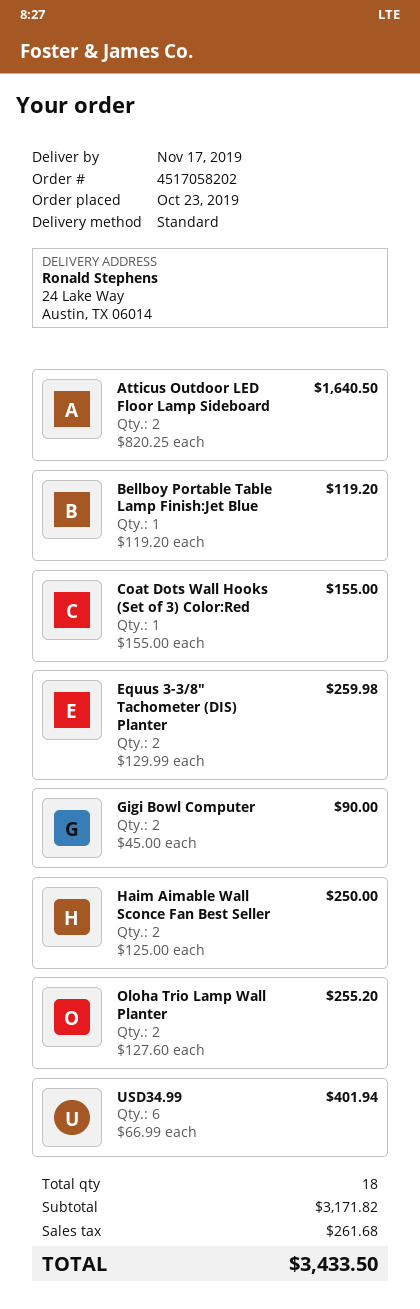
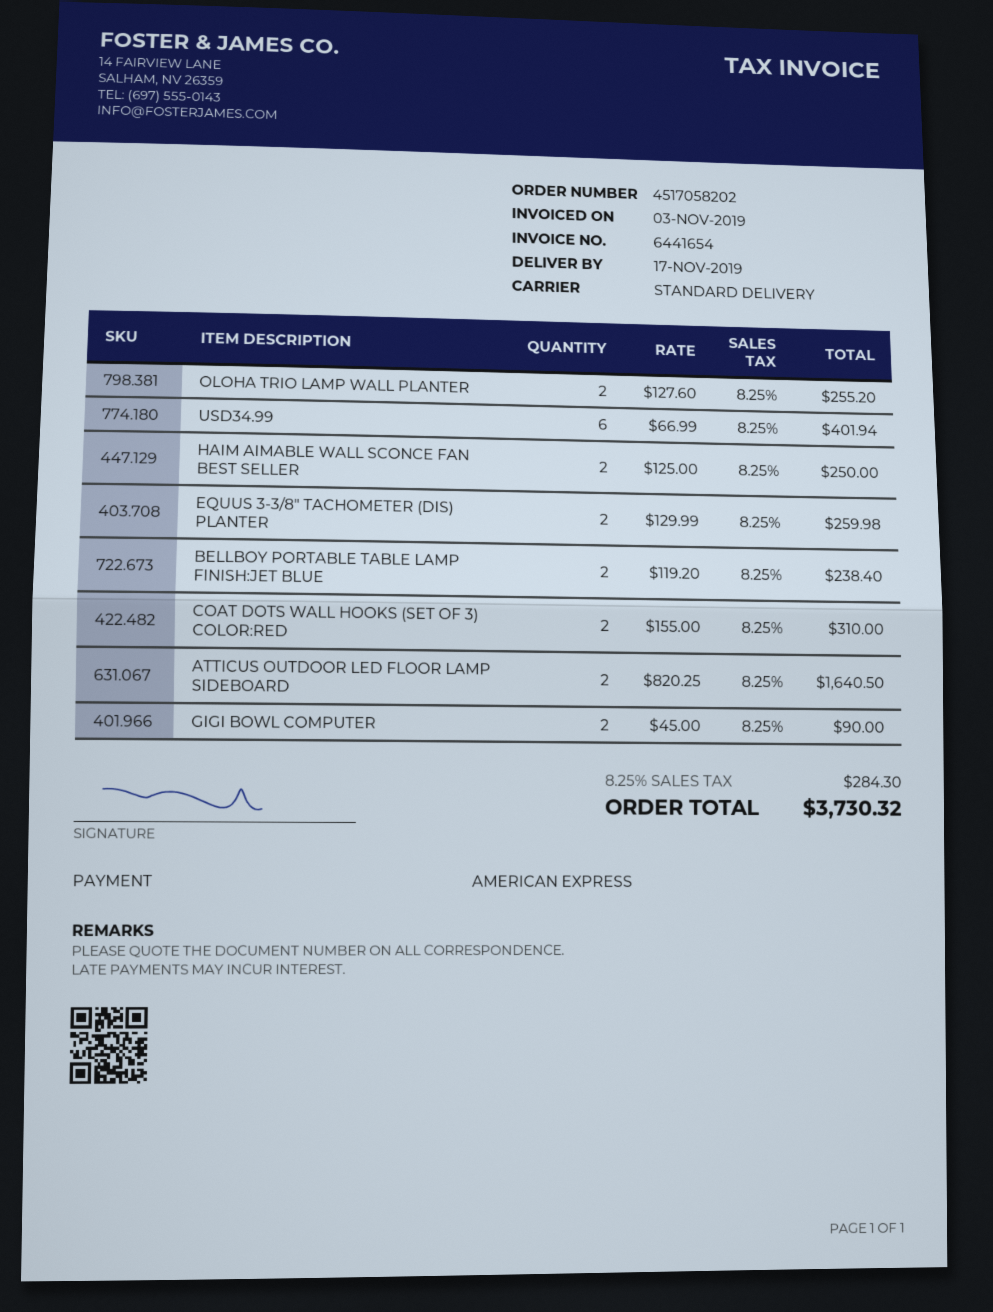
Bellboy Portable Table Lamp Finish:Jet Blue: 1 x 119.20 = 119.20 -> 2 x 119.20 = 238.40
Coat Dots Wall Hooks (Set of 3) Color:Red: 1 x 155.00 = 155.00 -> 2 x 155.00 = 310.00
tax: 261.68 -> 284.30
total: 3433.50 -> 3730.32

